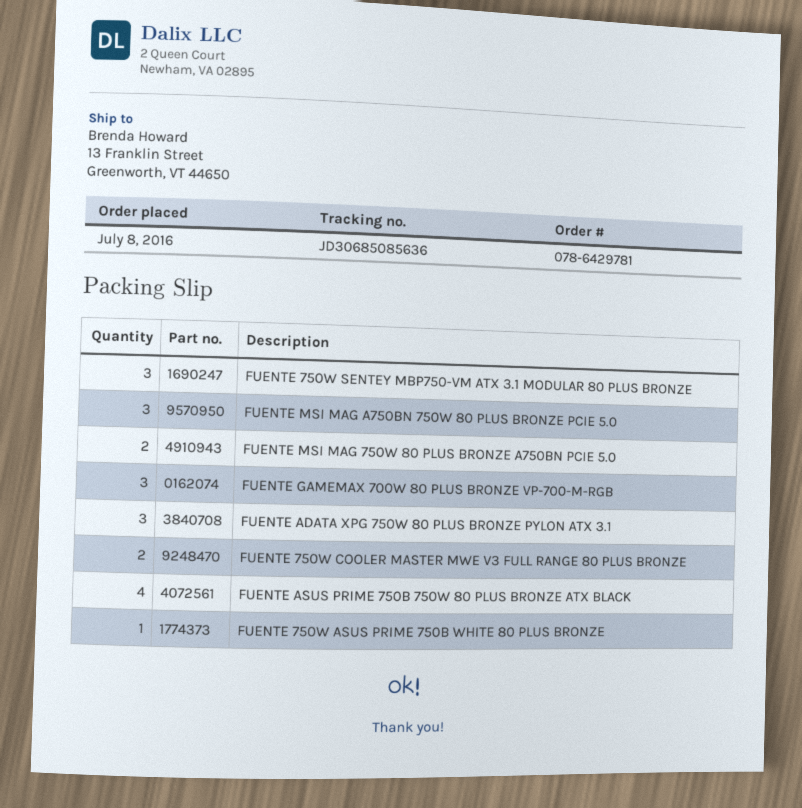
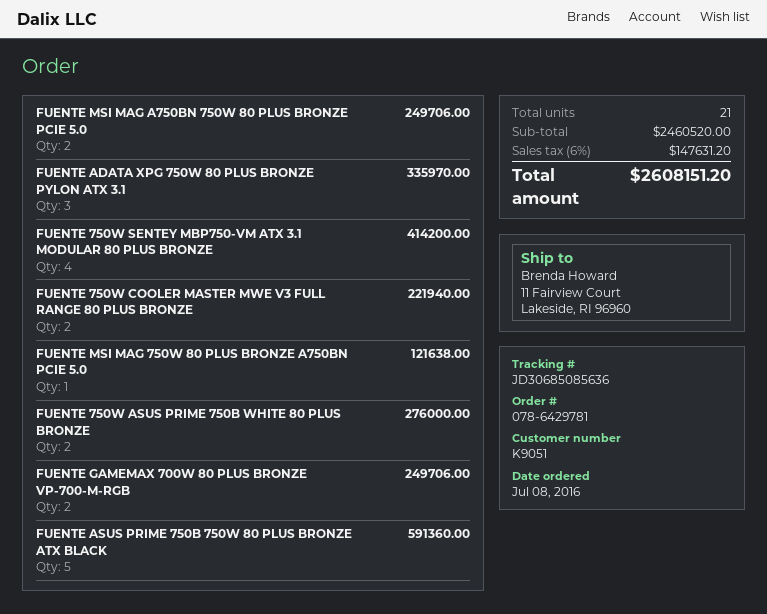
ship to: 13 Franklin Street, Greenworth, VT 44650 -> 11 Fairview Court, Lakeside, RI 96960
FUENTE 750W SENTEY MBP750-VM ATX 3.1 MODULAR 80 PLUS BRONZE: 3 -> 4
FUENTE MSI MAG A750BN 750W 80 PLUS BRONZE PCIE 5.0: 3 -> 2
FUENTE MSI MAG 750W 80 PLUS BRONZE A750BN PCIE 5.0: 2 -> 1
FUENTE GAMEMAX 700W 80 PLUS BRONZE VP-700-M-RGB: 3 -> 2
FUENTE ASUS PRIME 750B 750W 80 PLUS BRONZE ATX BLACK: 4 -> 5
FUENTE 750W ASUS PRIME 750B WHITE 80 PLUS BRONZE: 1 -> 2

